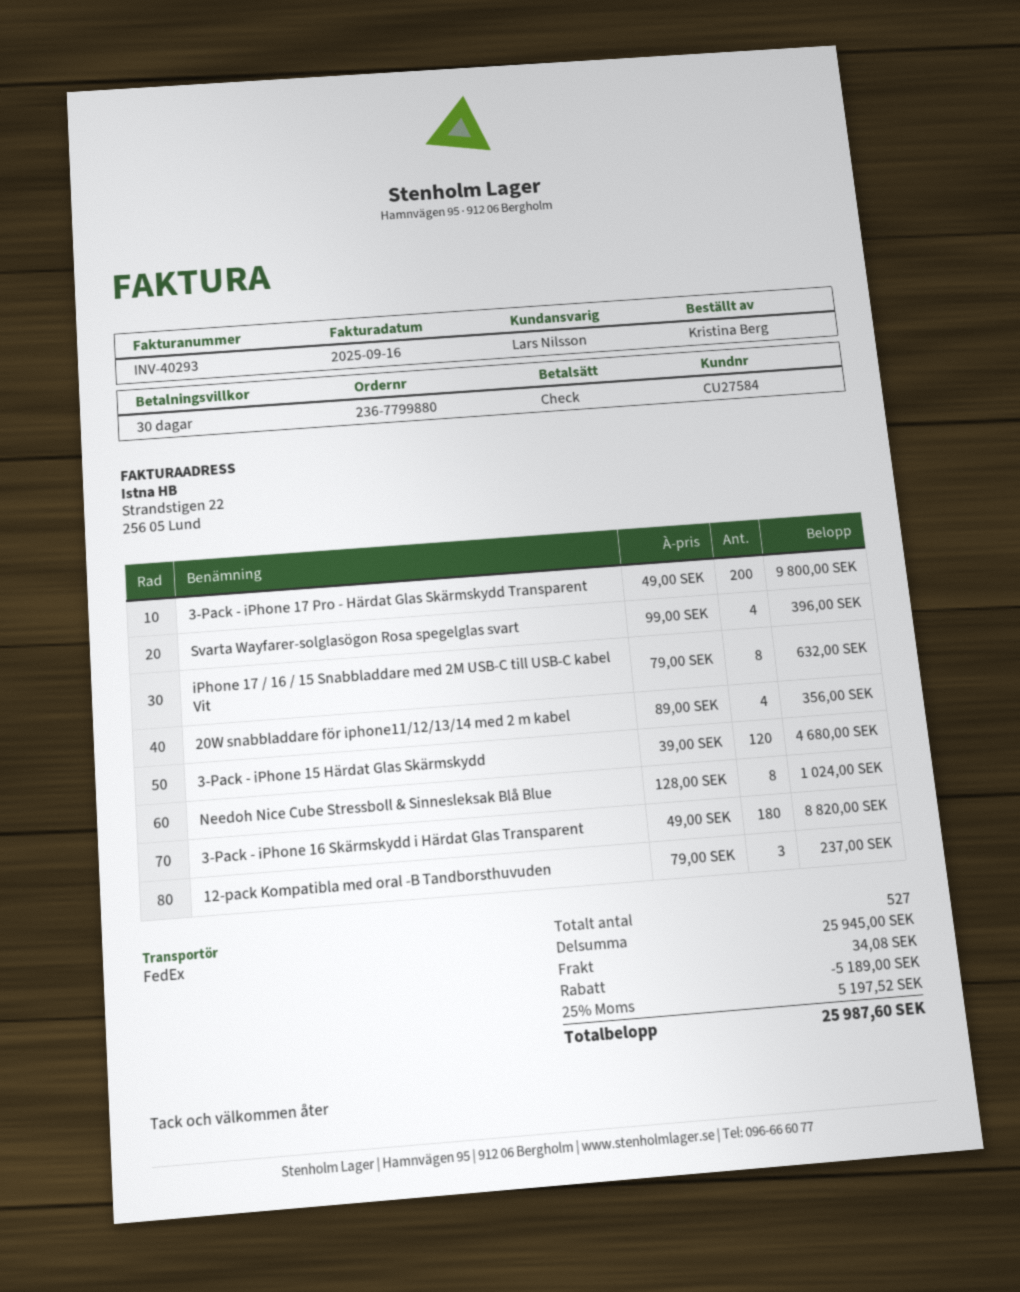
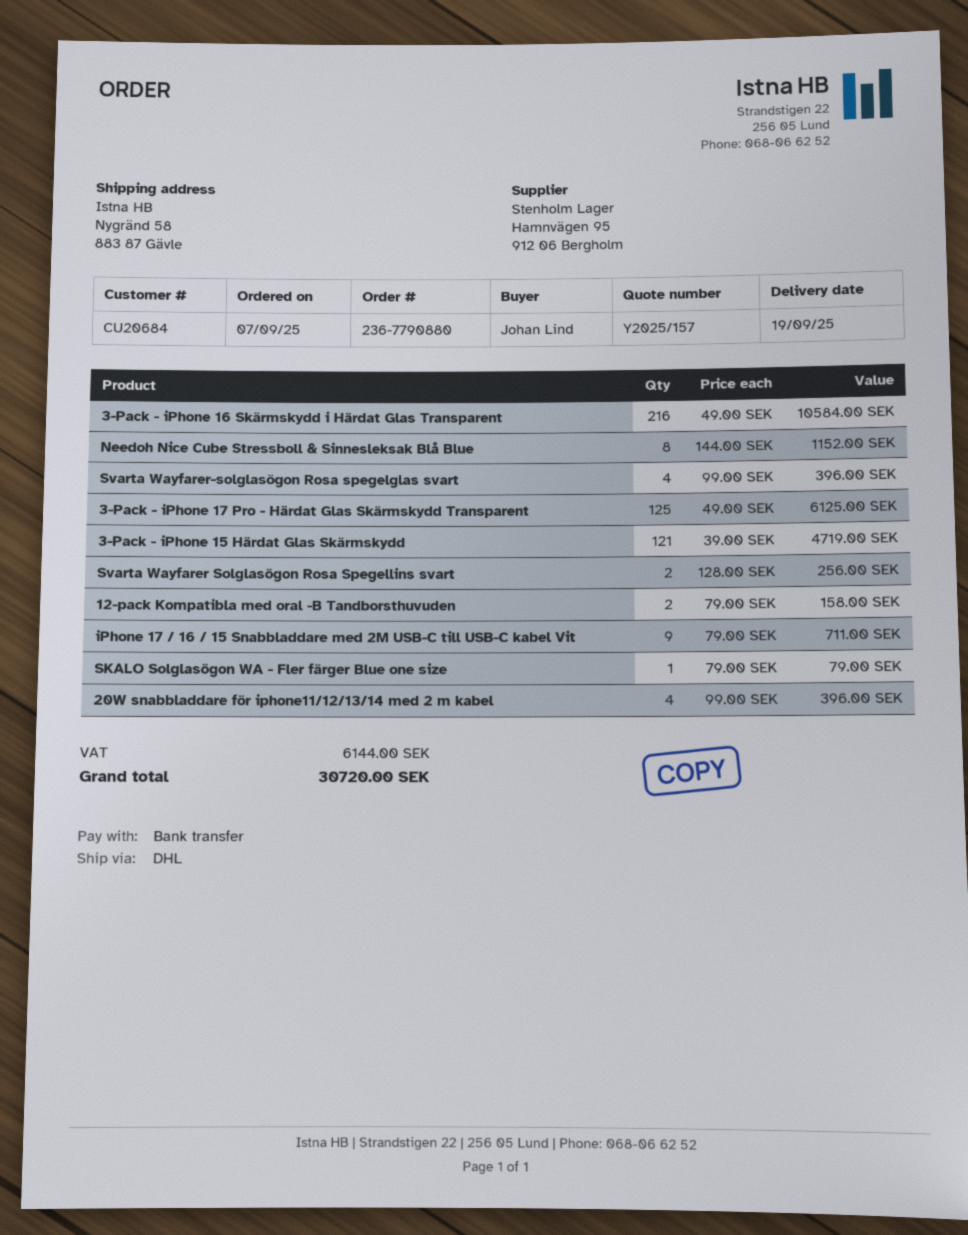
order number: 236-7799880 -> 236-7790880
customer number: CU27584 -> CU20684
ordered by: Kristina Berg -> Johan Lind
payment method: cheque -> bank transfer
shipping method: FedEx -> DHL
3-Pack - iPhone 17 Pro - Härdat Glas Skärmskydd Transparent: 200 x 49.00 = 9800.00 -> 125 x 49.00 = 6125.00
iPhone 17 / 16 / 15 Snabbladdare med 2M USB-C till USB-C kabel Vit: 8 x 79.00 = 632.00 -> 9 x 79.00 = 711.00
20W snabbladdare för iphone11/12/13/14 med 2 m kabel: 4 x 89.00 = 356.00 -> 4 x 99.00 = 396.00
3-Pack - iPhone 15 Härdat Glas Skärmskydd: 120 x 39.00 = 4680.00 -> 121 x 39.00 = 4719.00
Needoh Nice Cube Stressboll & Sinnesleksak Blå Blue: 8 x 128.00 = 1024.00 -> 8 x 144.00 = 1152.00
3-Pack - iPhone 16 Skärmskydd i Härdat Glas Transparent: 180 x 49.00 = 8820.00 -> 216 x 49.00 = 10584.00
12-pack Kompatibla med oral -B Tandborsthuvuden: 3 x 79.00 = 237.00 -> 2 x 79.00 = 158.00
Svarta Wayfarer Solglasögon Rosa Spegellins svart: none -> 2 x 128.00 = 256.00
SKALO Solglasögon WA - Fler färger Blue one size: none -> 1 x 79.00 = 79.00
discount: 5189.00 -> none
shipping: 34.08 -> none
tax: 5197.52 -> 6144.00
total: 25987.60 -> 30720.00

